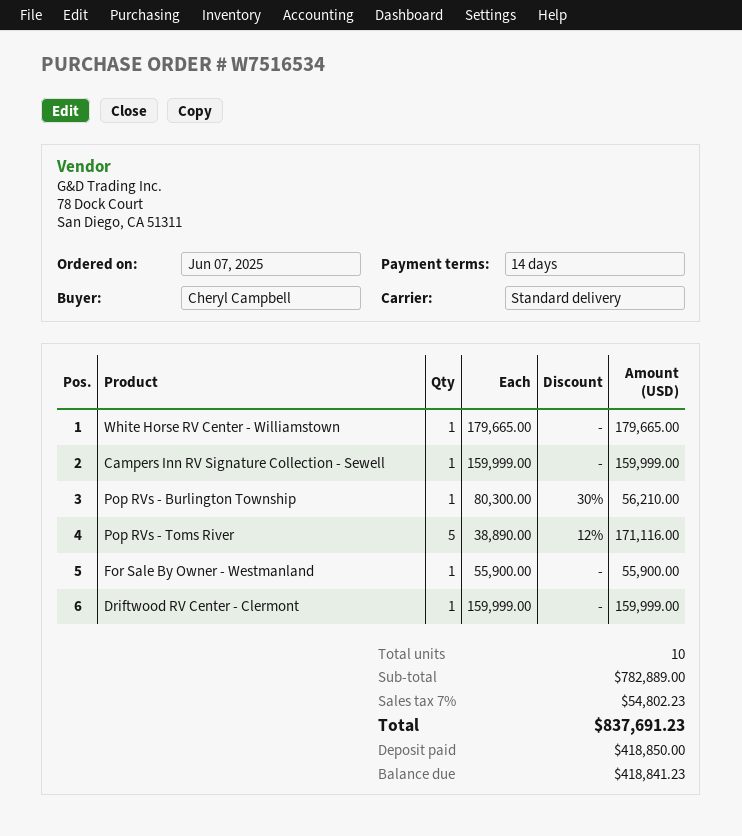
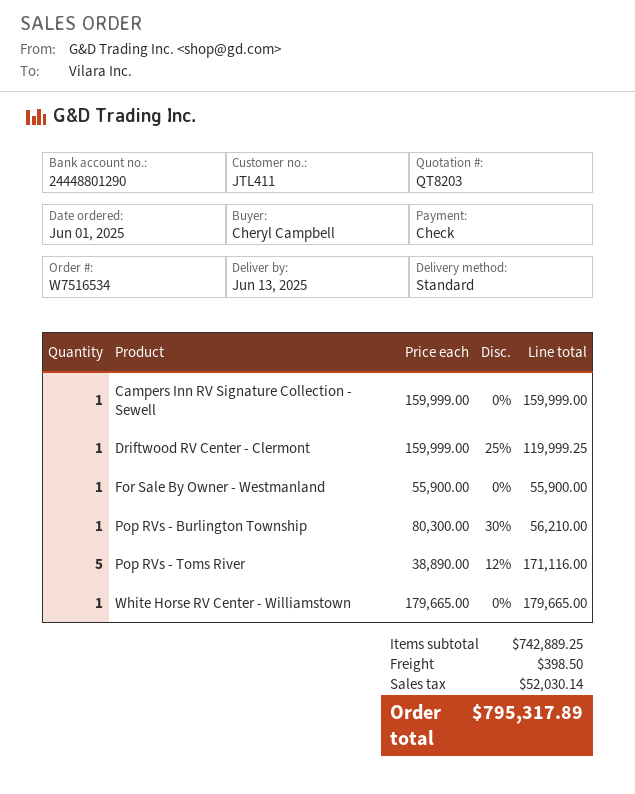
order date: 2025-06-07 -> 2025-06-01
Driftwood RV Center - Clermont: 1 x 159999.00 = 159999.00 -> 1 x 159999.00 - 25% = 119999.25
subtotal: 782889.00 -> 742889.25
shipping: none -> 398.50
tax: 54802.23 -> 52030.14
total: 837691.23 -> 795317.89

